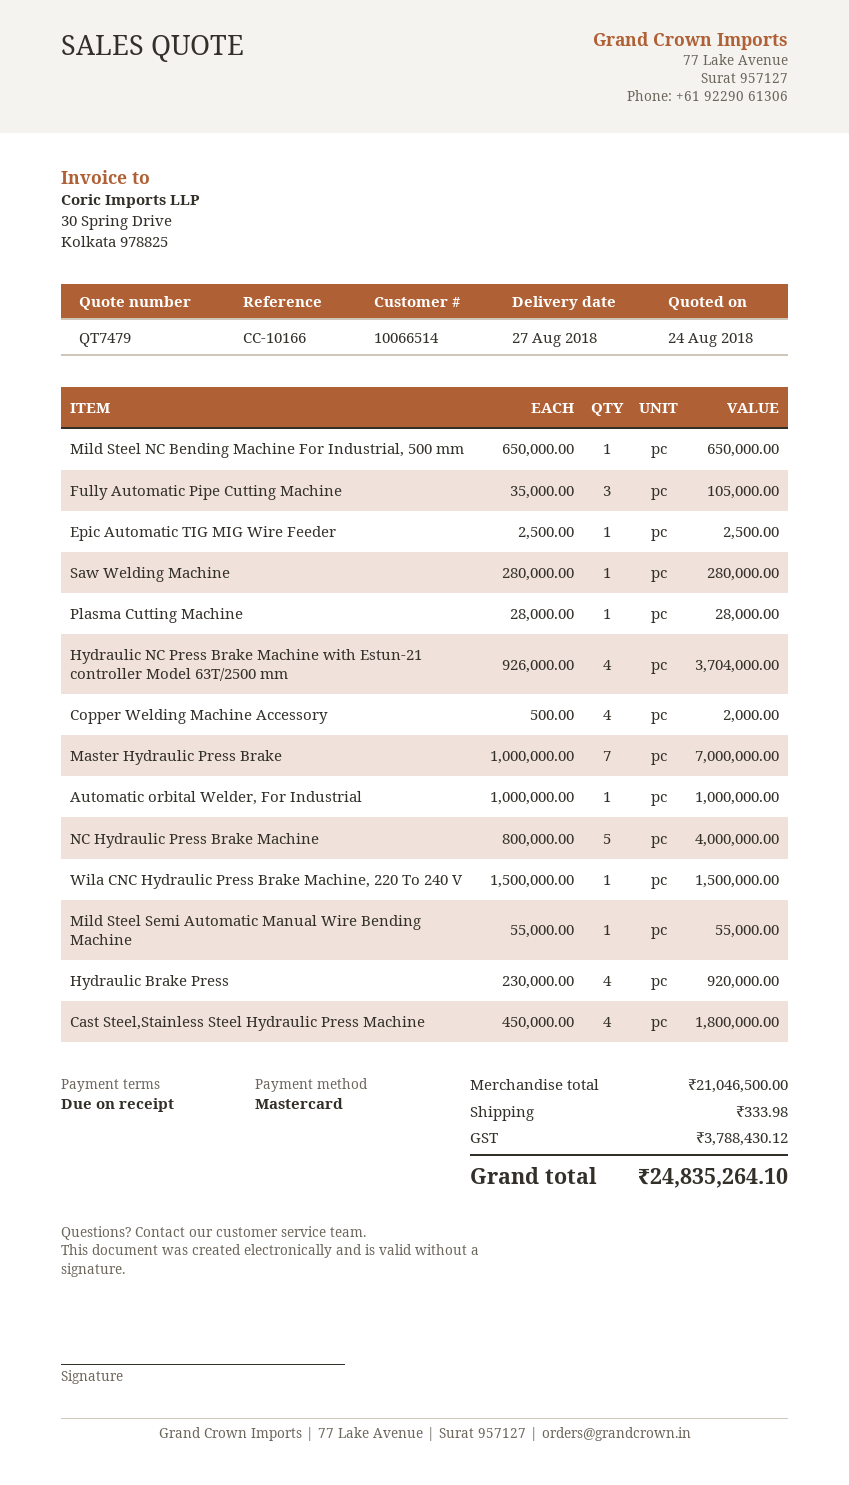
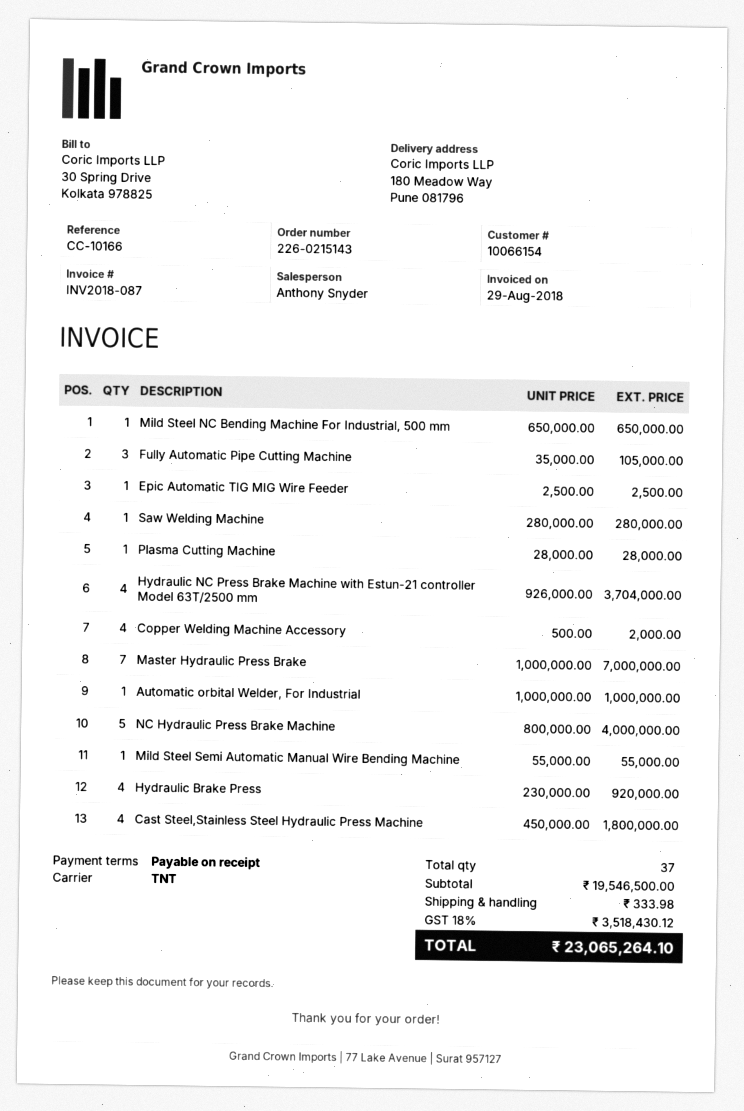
customer number: 10066514 -> 10066154
Wila CNC Hydraulic Press Brake Machine, 220 To 240 V: 1 x 1500000.00 = 1500000.00 -> none
subtotal: 21046500.00 -> 19546500.00
tax: 3788430.12 -> 3518430.12
total: 24835264.10 -> 23065264.10

